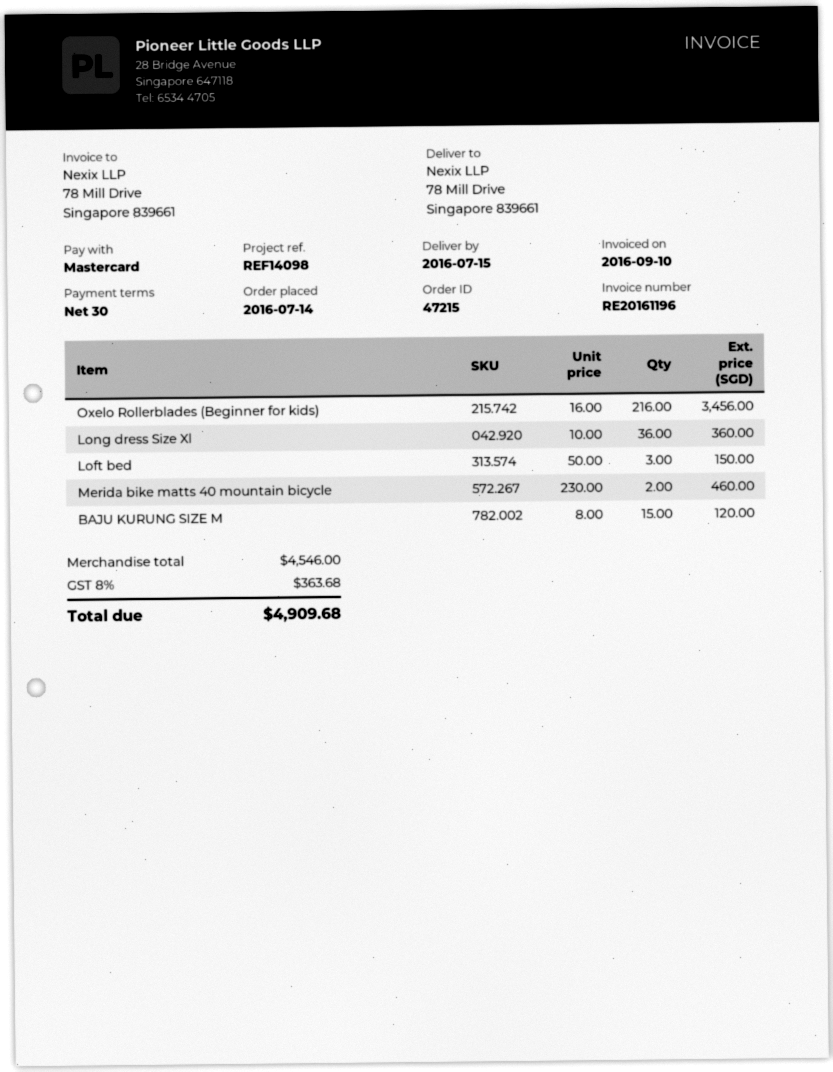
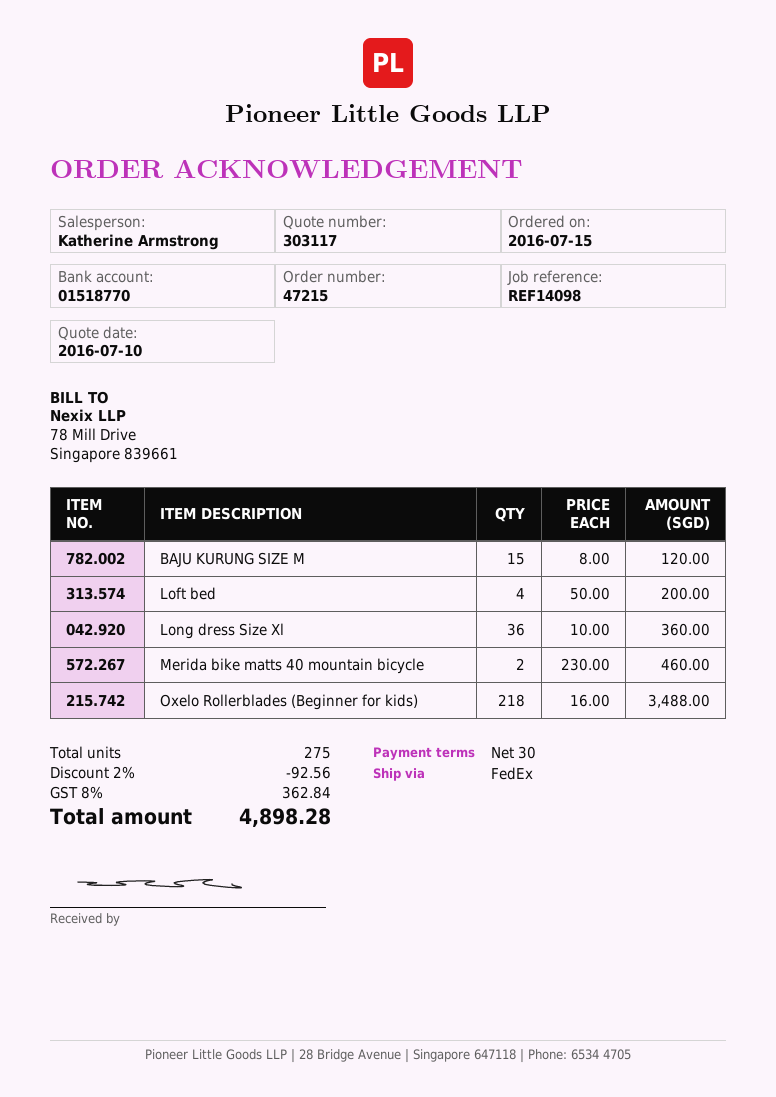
order date: 2016-07-14 -> 2016-07-15
Oxelo Rollerblades (Beginner for kids): 216 x 16.00 = 3456.00 -> 218 x 16.00 = 3488.00
Loft bed: 3 x 50.00 = 150.00 -> 4 x 50.00 = 200.00
discount: none -> 2% = 92.56
tax: 8% = 363.68 -> 8% = 362.84
total: 4909.68 -> 4898.28

